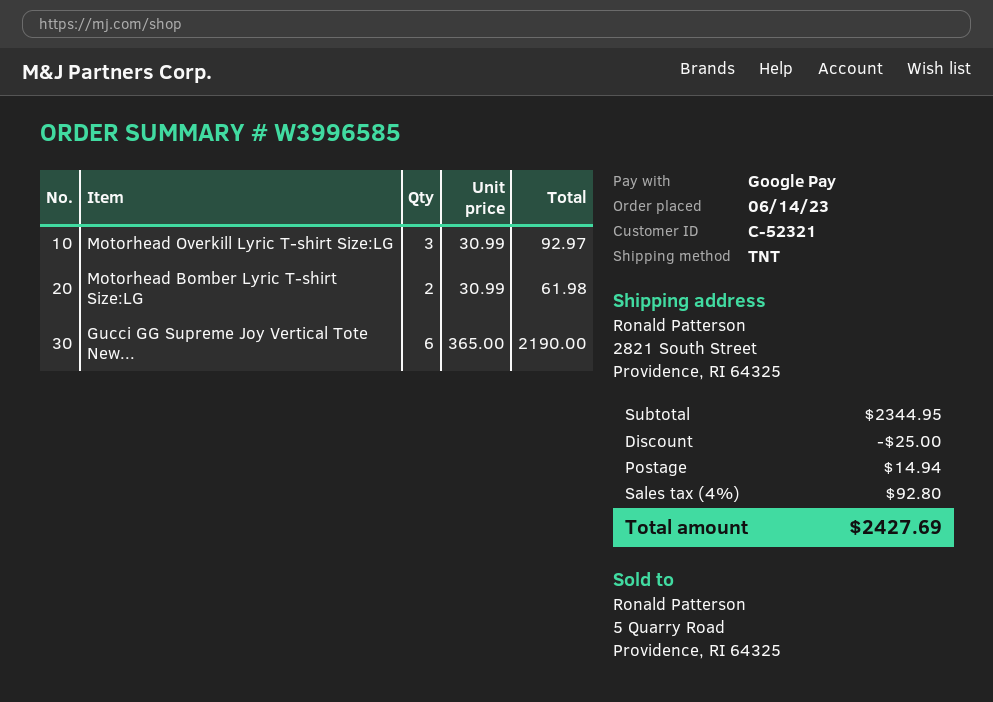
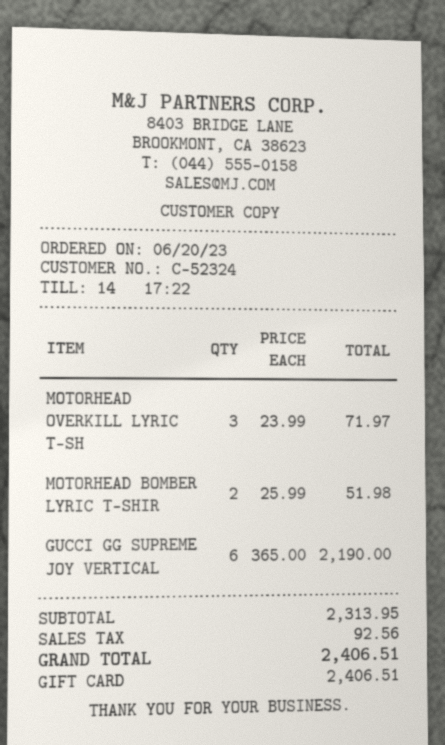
order date: 2023-06-14 -> 2023-06-20
customer number: C-52321 -> C-52324
payment method: Google Pay -> gift card
Motorhead Overkill Lyric T-shirt Size:LG: 3 x 30.99 = 92.97 -> 3 x 23.99 = 71.97
Motorhead Bomber Lyric T-shirt Size:LG: 2 x 30.99 = 61.98 -> 2 x 25.99 = 51.98
subtotal: 2344.95 -> 2313.95
discount: 25.00 -> none
shipping: 14.94 -> none
tax: 92.80 -> 92.56
total: 2427.69 -> 2406.51

